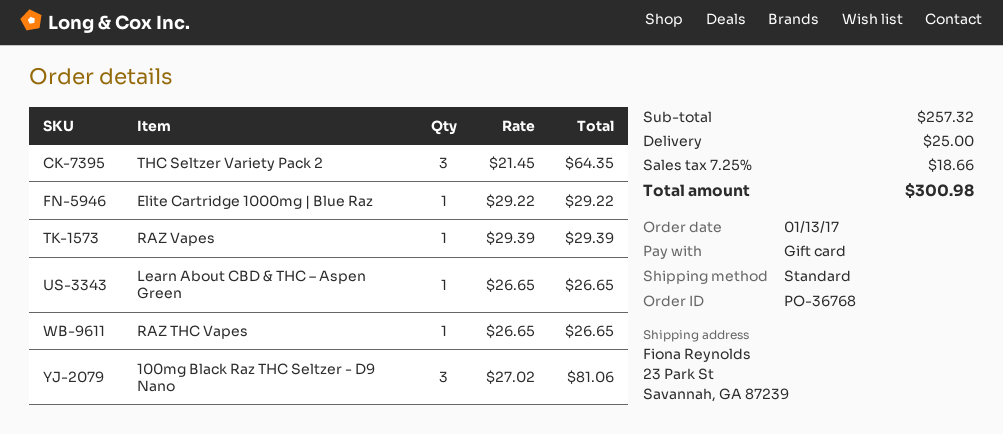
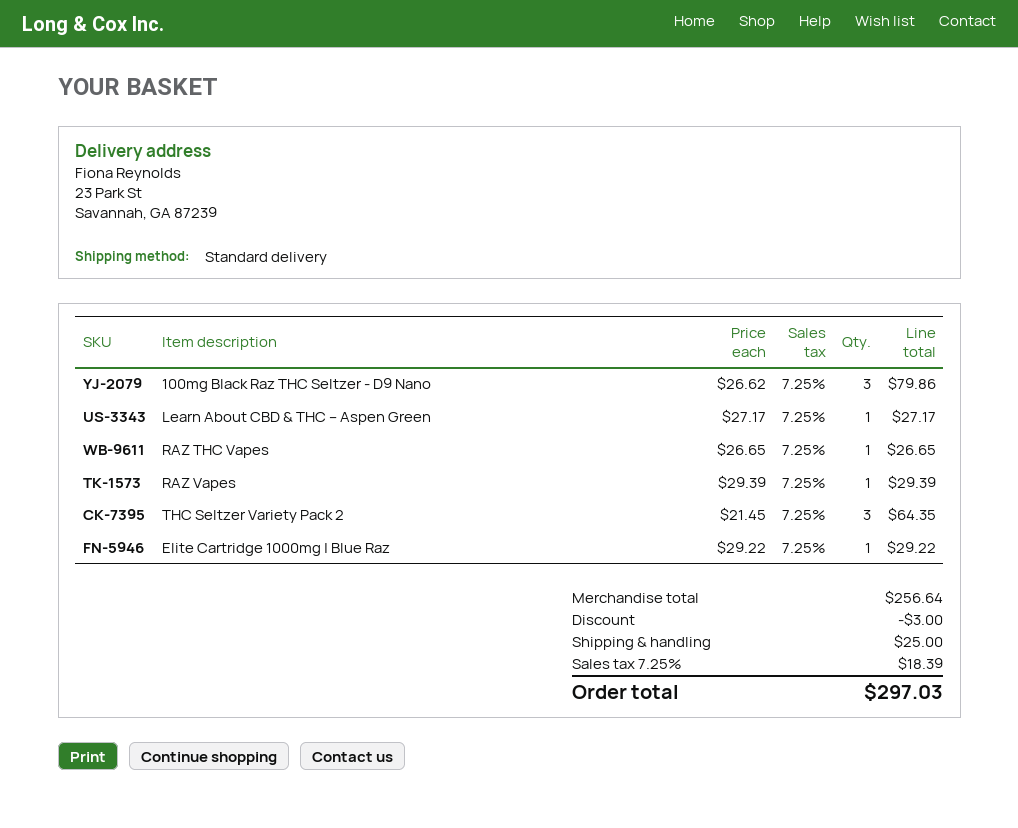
Learn About CBD & THC – Aspen Green: 1 x 26.65 = 26.65 -> 1 x 27.17 = 27.17
100mg Black Raz THC Seltzer - D9 Nano: 3 x 27.02 = 81.06 -> 3 x 26.62 = 79.86
subtotal: 257.32 -> 256.64
discount: none -> 3.00
tax: 7.25% = 18.66 -> 7.25% = 18.39
total: 300.98 -> 297.03

